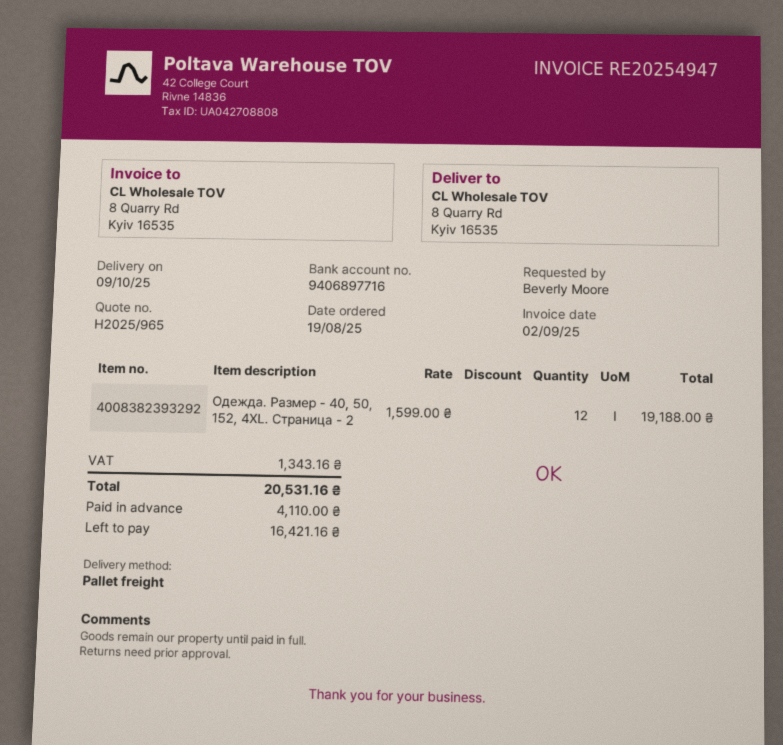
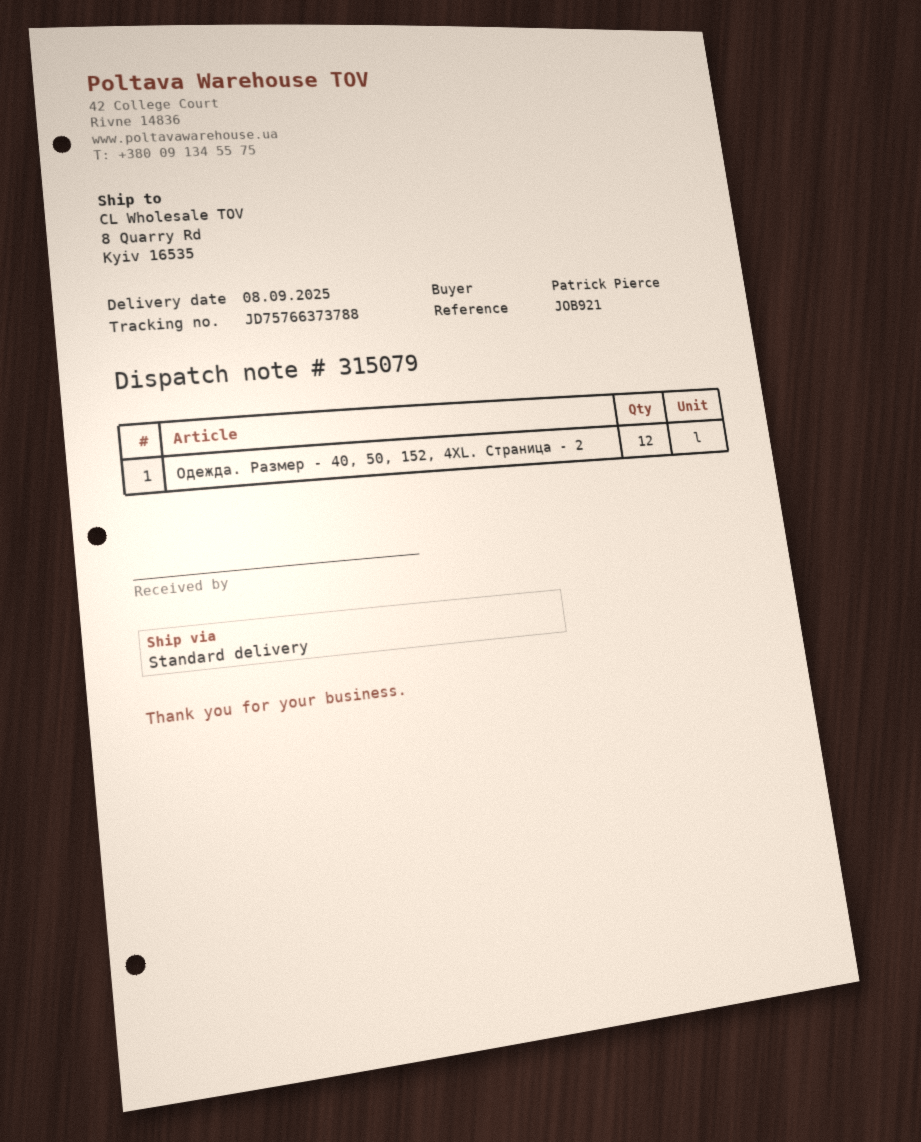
delivery date: 2025-10-09 -> 2025-09-08
ordered by: Beverly Moore -> Patrick Pierce
shipping method: pallet freight -> standard

